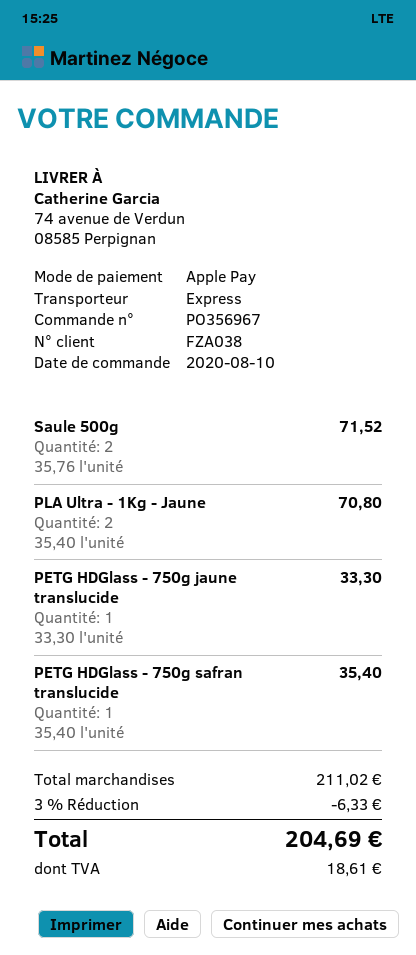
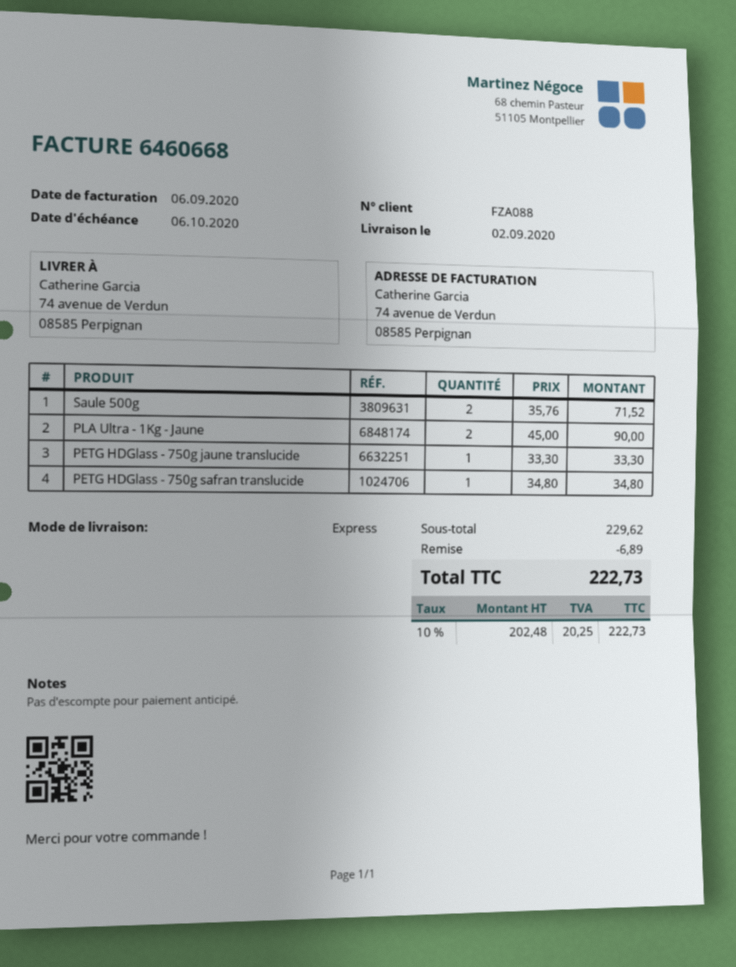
customer number: FZA038 -> FZA088
PLA Ultra - 1Kg - Jaune: 2 x 35.40 = 70.80 -> 2 x 45.00 = 90.00
PETG HDGlass - 750g safran translucide: 1 x 35.40 = 35.40 -> 1 x 34.80 = 34.80
subtotal: 211.02 -> 229.62
discount: 6.33 -> 6.89
tax: 18.61 -> 20.25
total: 204.69 -> 222.73

